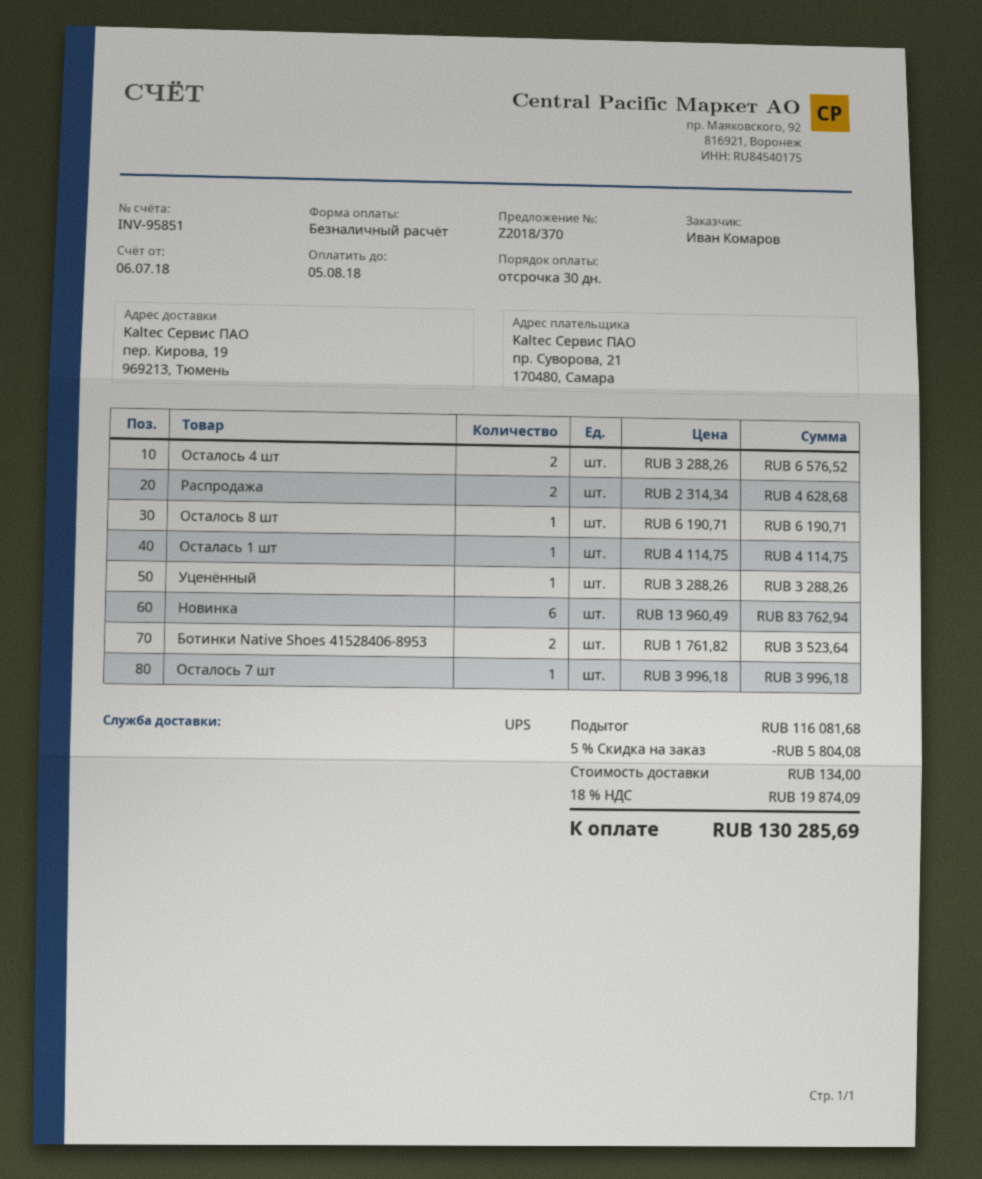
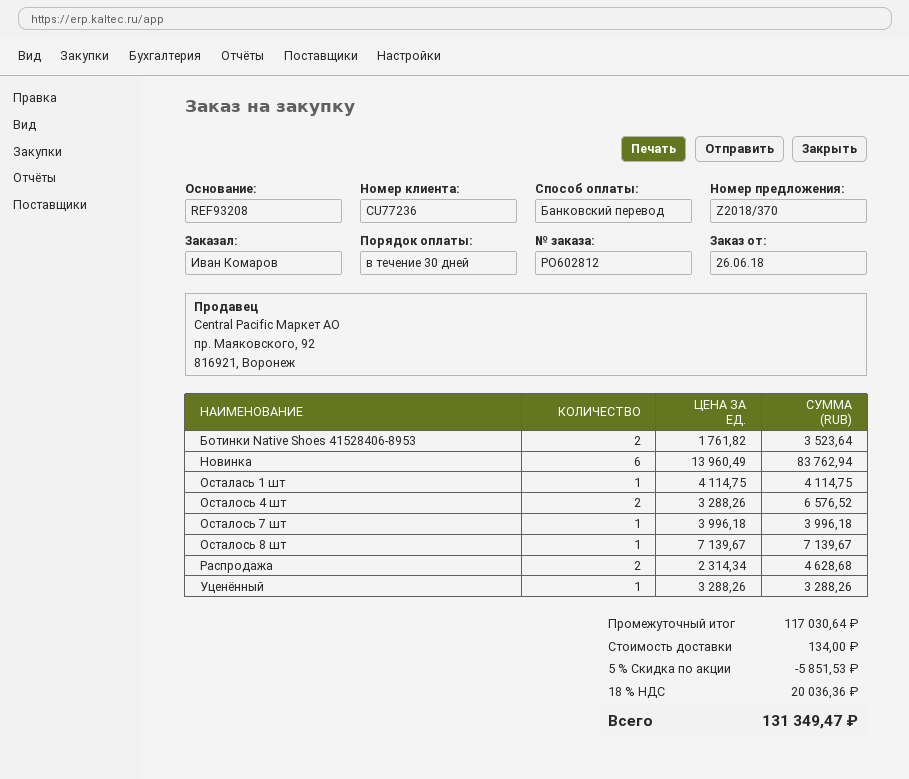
Осталось 8 шт: 1 x 6190.71 = 6190.71 -> 1 x 7139.67 = 7139.67
subtotal: 116081.68 -> 117030.64
discount: 5% = 5804.08 -> 5% = 5851.53
tax: 18% = 19874.09 -> 18% = 20036.36
total: 130285.69 -> 131349.47

